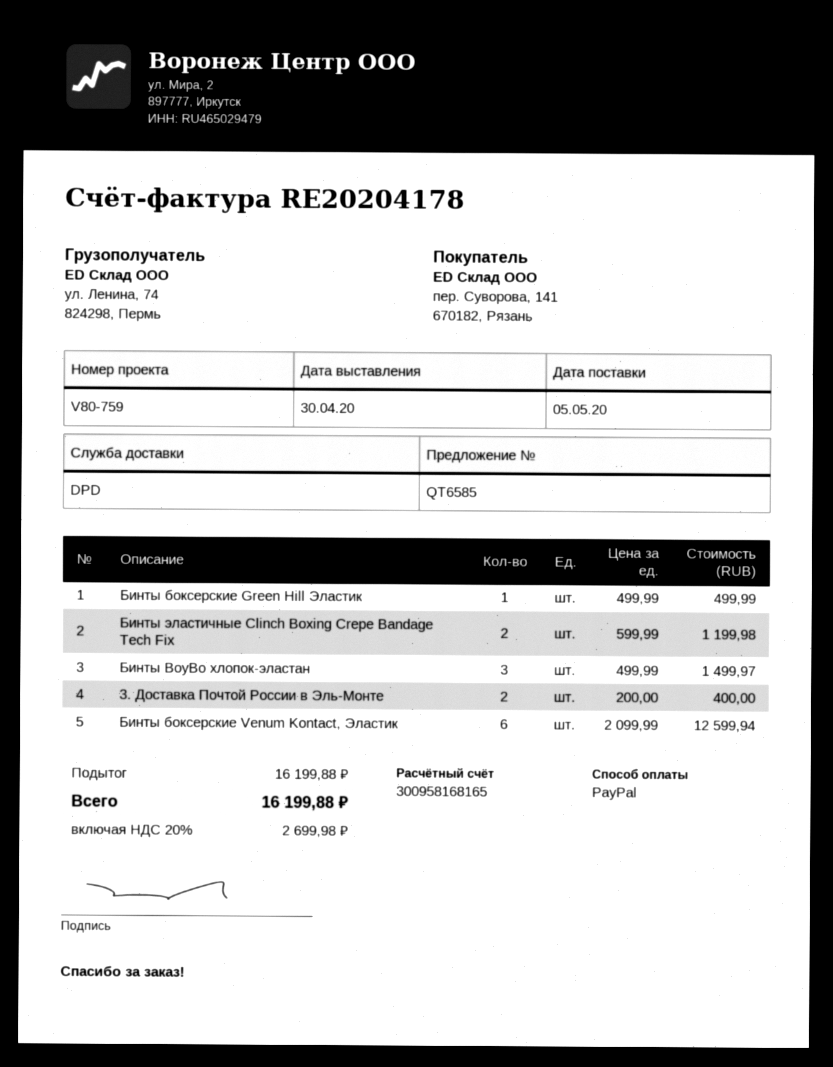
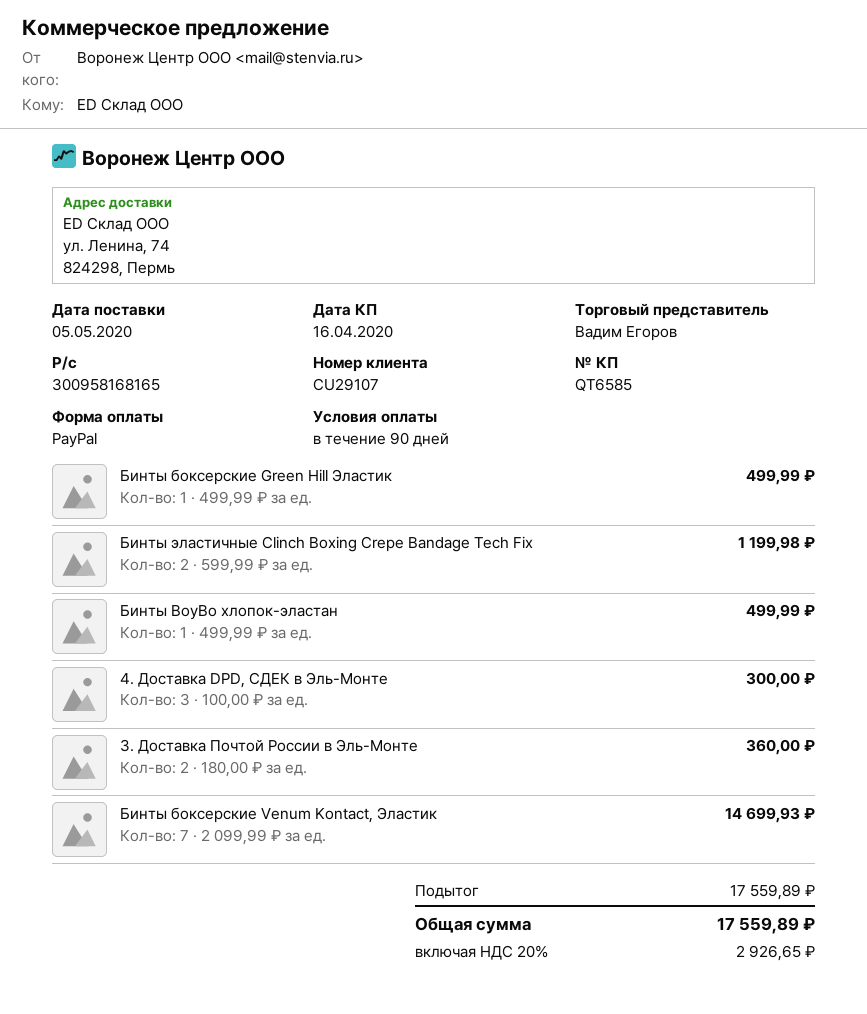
Бинты BoyBo хлопок-эластан: 3 x 499.99 = 1499.97 -> 1 x 499.99 = 499.99
3. Доставка Почтой России в Эль-Монте: 2 x 200.00 = 400.00 -> 2 x 180.00 = 360.00
Бинты боксерские Venum Kontact, Эластик: 6 x 2099.99 = 12599.94 -> 7 x 2099.99 = 14699.93
4. Доставка DPD, СДЕК в Эль-Монте: none -> 3 x 100.00 = 300.00
subtotal: 16199.88 -> 17559.89
tax: 20% = 2699.98 -> 20% = 2926.65
total: 16199.88 -> 17559.89

